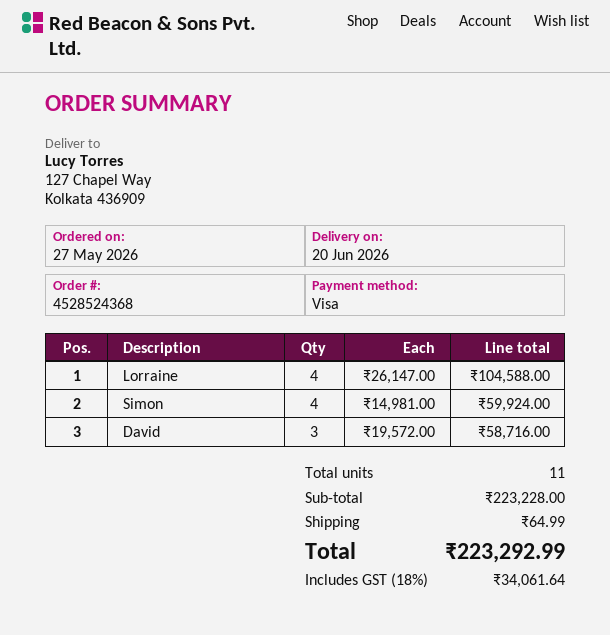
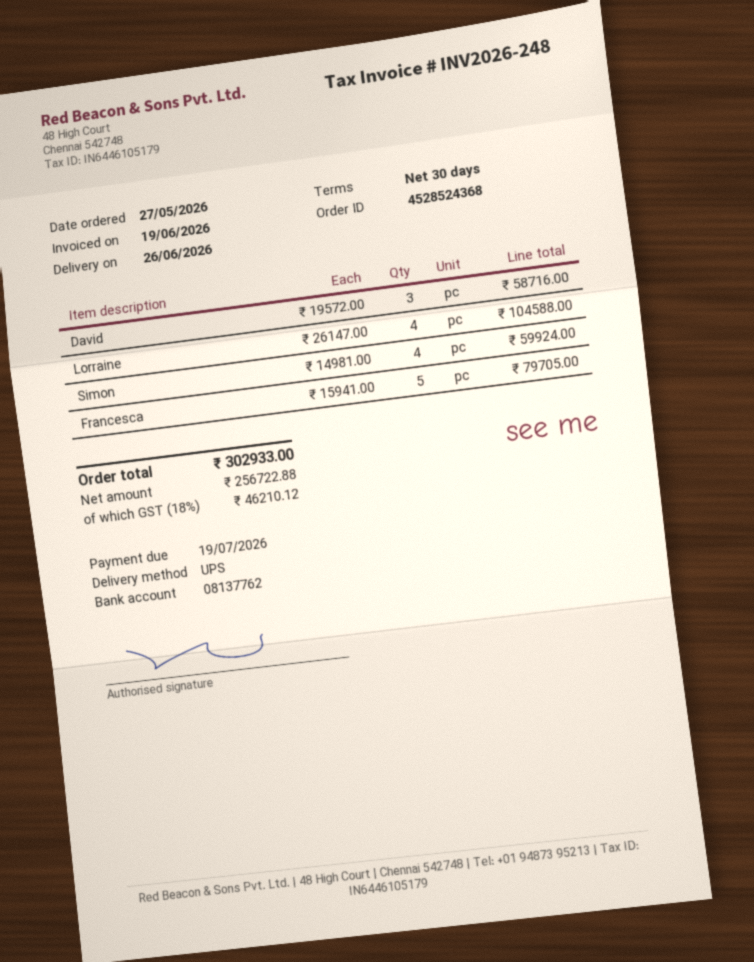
delivery date: 2026-06-20 -> 2026-06-26
Francesca: none -> 5 x 15941.00 = 79705.00
shipping: 64.99 -> none
tax: 18% = 34061.64 -> 18% = 46210.12
total: 223292.99 -> 302933.00

